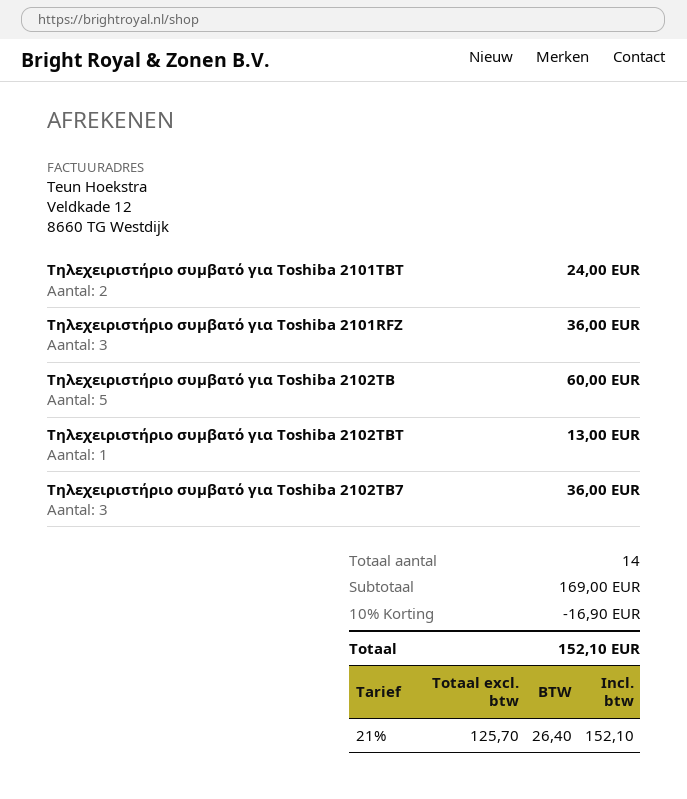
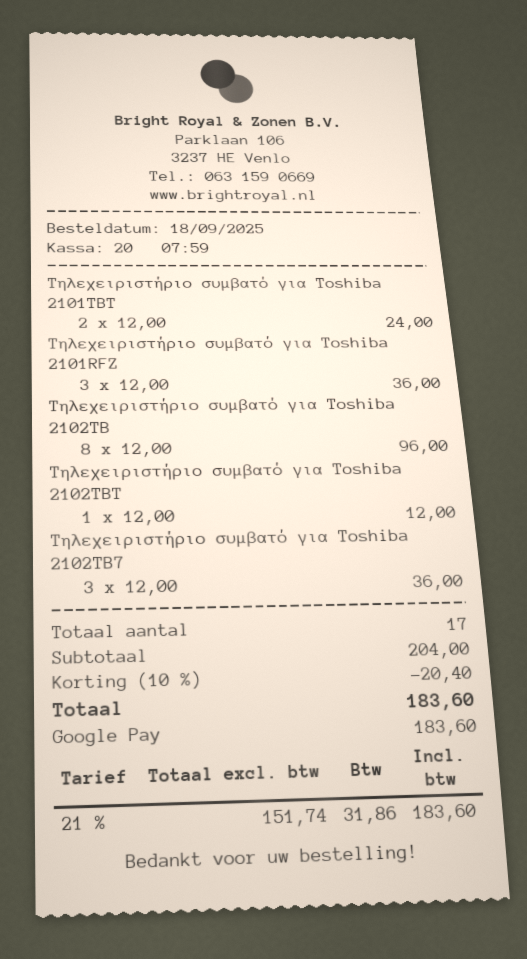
Τηλεχειριστήριο συμβατό για Toshiba 2102TB: 5 for 60.00 -> 8 for 96.00
Τηλεχειριστήριο συμβατό για Toshiba 2102TBT: 1 for 13.00 -> 1 for 12.00
total quantity: 14 -> 17
subtotal: 169.00 -> 204.00
discount: 10% = 16.90 -> 10% = 20.40
net: 125.70 -> 151.74
tax: 21% = 26.40 -> 21% = 31.86
total: 152.10 -> 183.60

